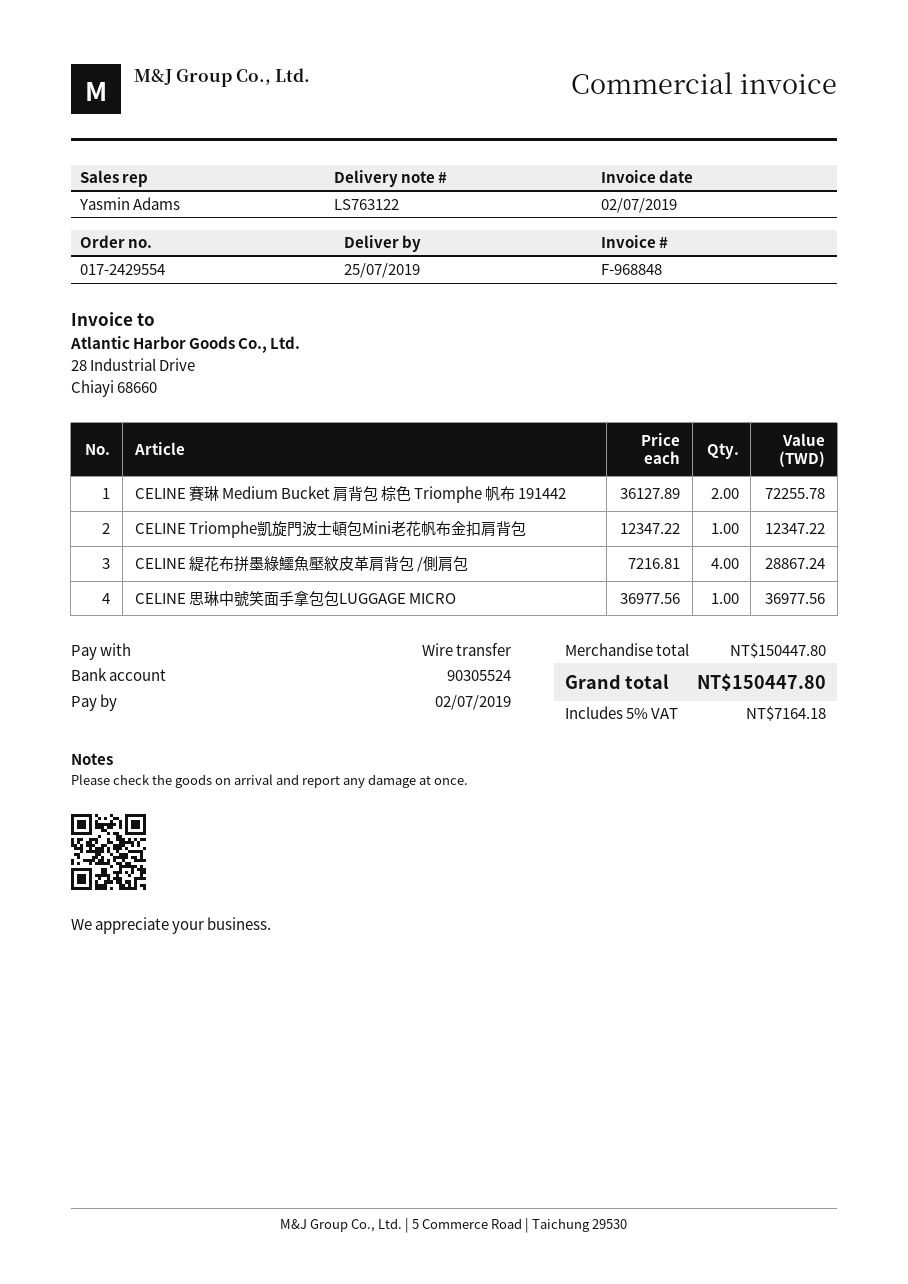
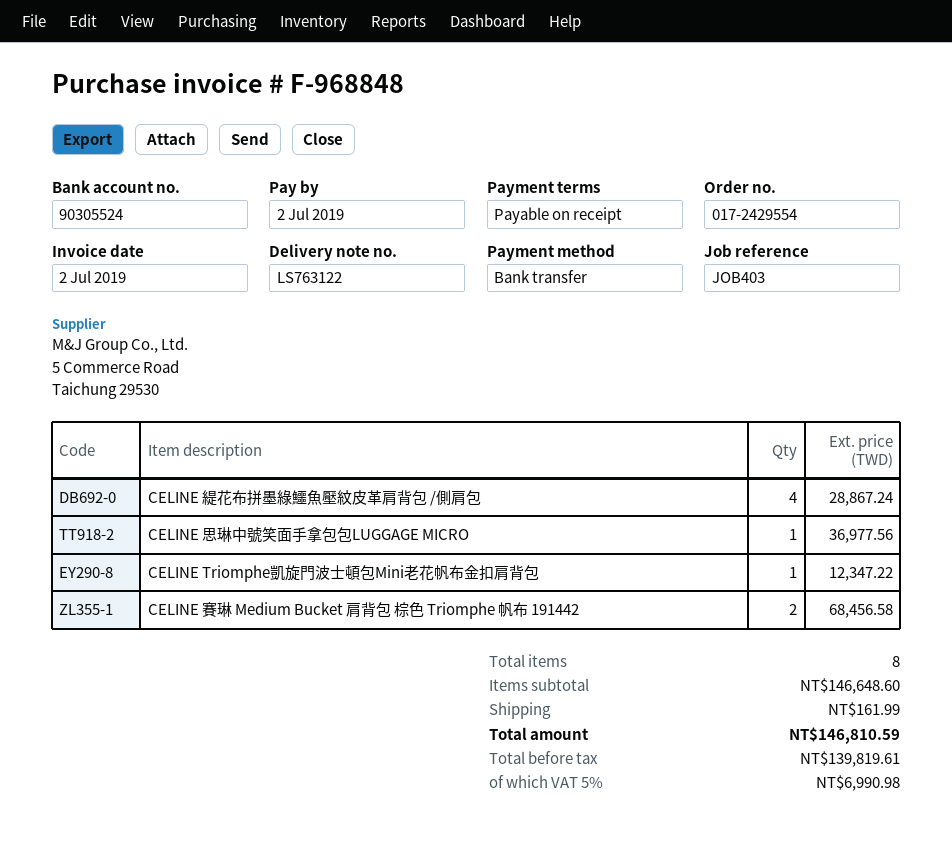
CELINE 賽琳 Medium Bucket 肩背包 棕色 Triomphe 帆布 191442: 2 for 72255.78 -> 2 for 68456.58
subtotal: 150447.80 -> 146648.60
shipping: none -> 161.99
tax: 5% = 7164.18 -> 5% = 6990.98
total: 150447.80 -> 146810.59

